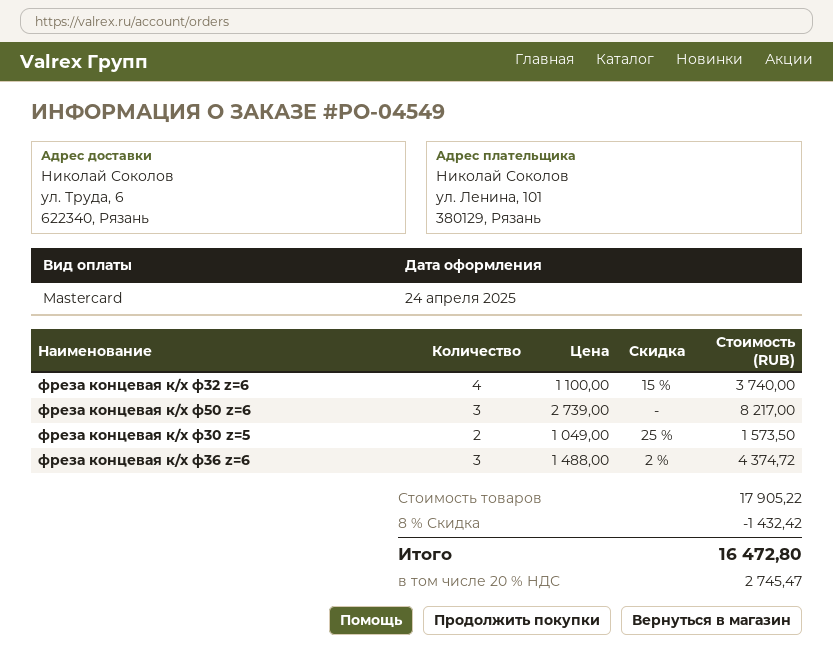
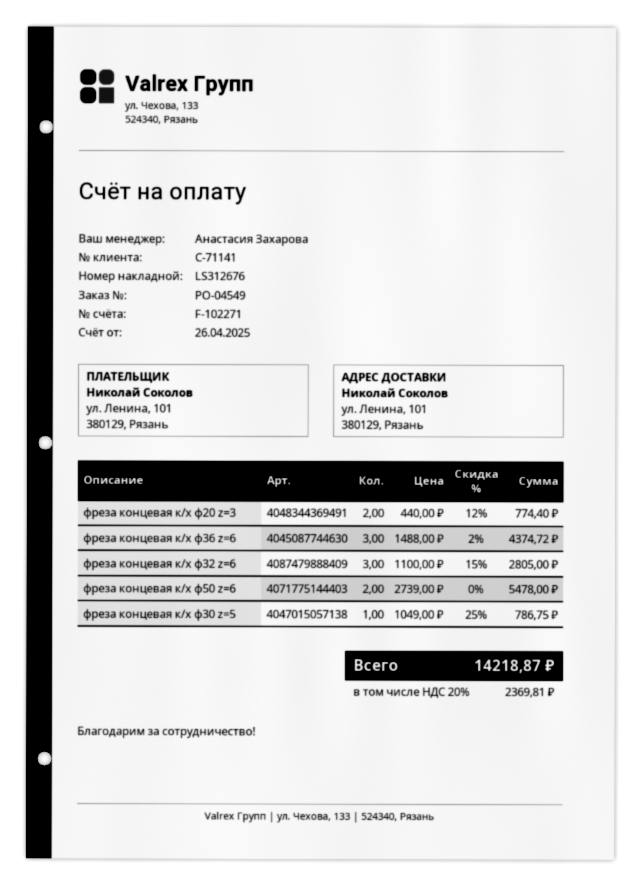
ship to: ул. Труда, 6, 622340, Рязань -> ул. Ленина, 101, 380129, Рязань
фреза концевая к/х ф32 z=6: 4 x 1100.00 - 15% = 3740.00 -> 3 x 1100.00 - 15% = 2805.00
фреза концевая к/х ф50 z=6: 3 x 2739.00 = 8217.00 -> 2 x 2739.00 = 5478.00
фреза концевая к/х ф30 z=5: 2 x 1049.00 - 25% = 1573.50 -> 1 x 1049.00 - 25% = 786.75
фреза концевая к/х ф20 z=3: none -> 2 x 440.00 - 12% = 774.40
discount: 8% = 1432.42 -> none
tax: 20% = 2745.47 -> 20% = 2369.81
total: 16472.80 -> 14218.87

